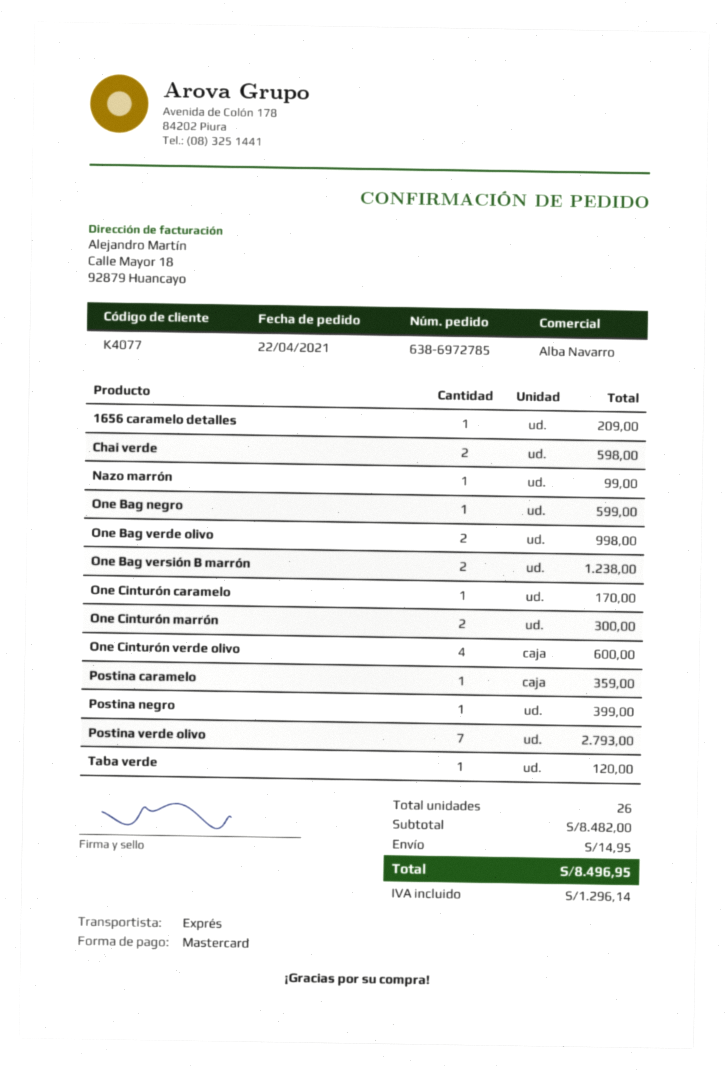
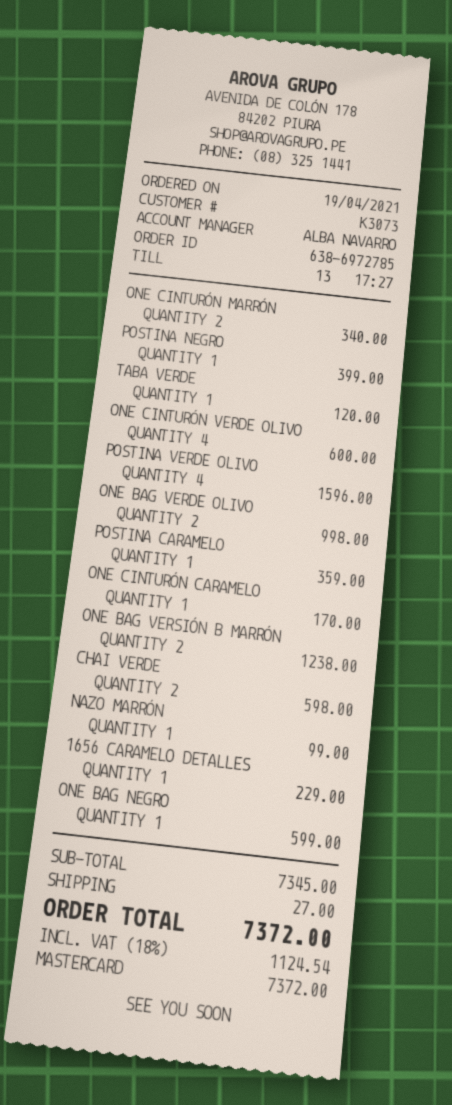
order date: 2021-04-22 -> 2021-04-19
customer number: K4077 -> K3073
1656 caramelo detalles: 1 for 209.00 -> 1 for 229.00
One Cinturón marrón: 2 for 300.00 -> 2 for 340.00
Postina verde olivo: 7 for 2793.00 -> 4 for 1596.00
subtotal: 8482.00 -> 7345.00
shipping: 14.95 -> 27.00
tax: 1296.14 -> 1124.54
total: 8496.95 -> 7372.00

